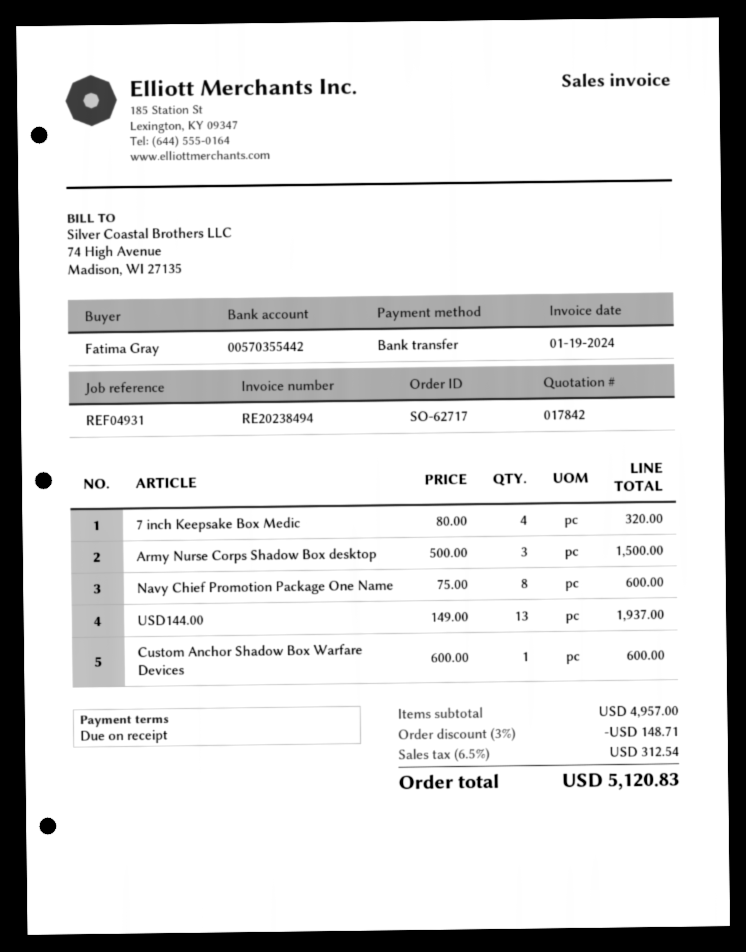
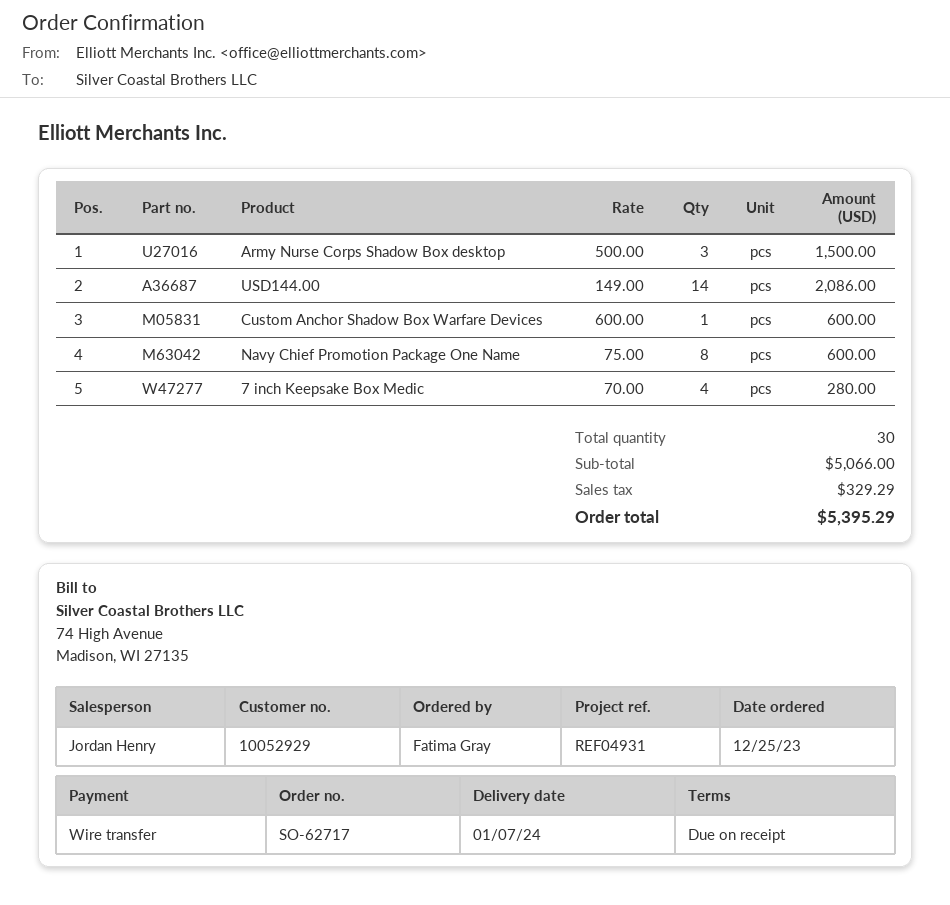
7 inch Keepsake Box Medic: 4 x 80.00 = 320.00 -> 4 x 70.00 = 280.00
USD144.00: 13 x 149.00 = 1937.00 -> 14 x 149.00 = 2086.00
subtotal: 4957.00 -> 5066.00
discount: 3% = 148.71 -> none
tax: 312.54 -> 329.29
total: 5120.83 -> 5395.29

